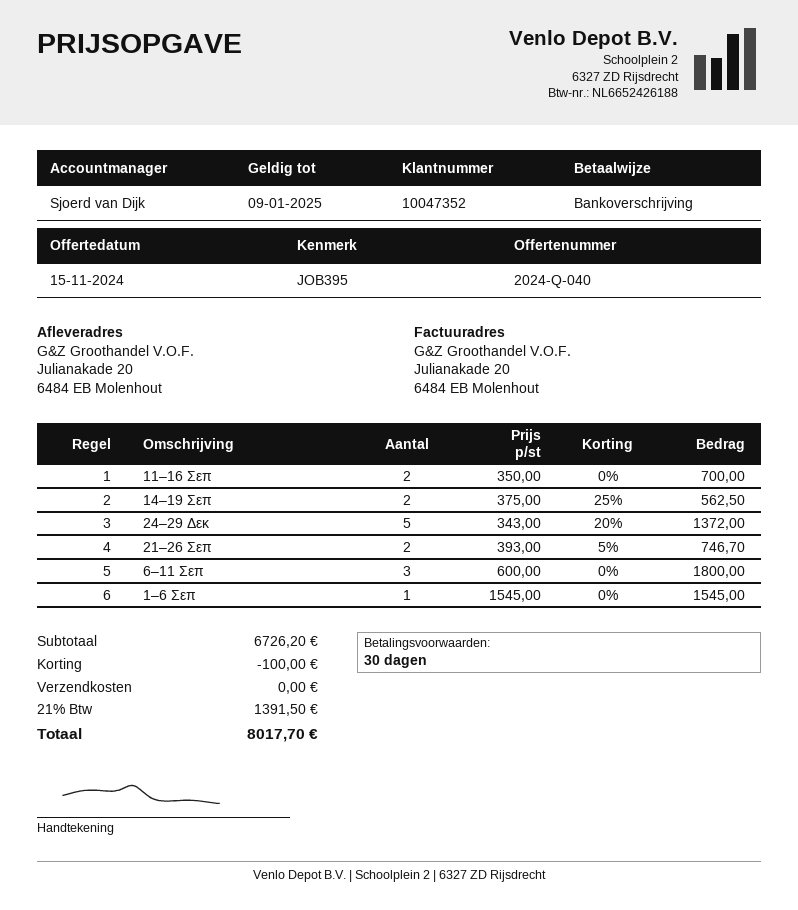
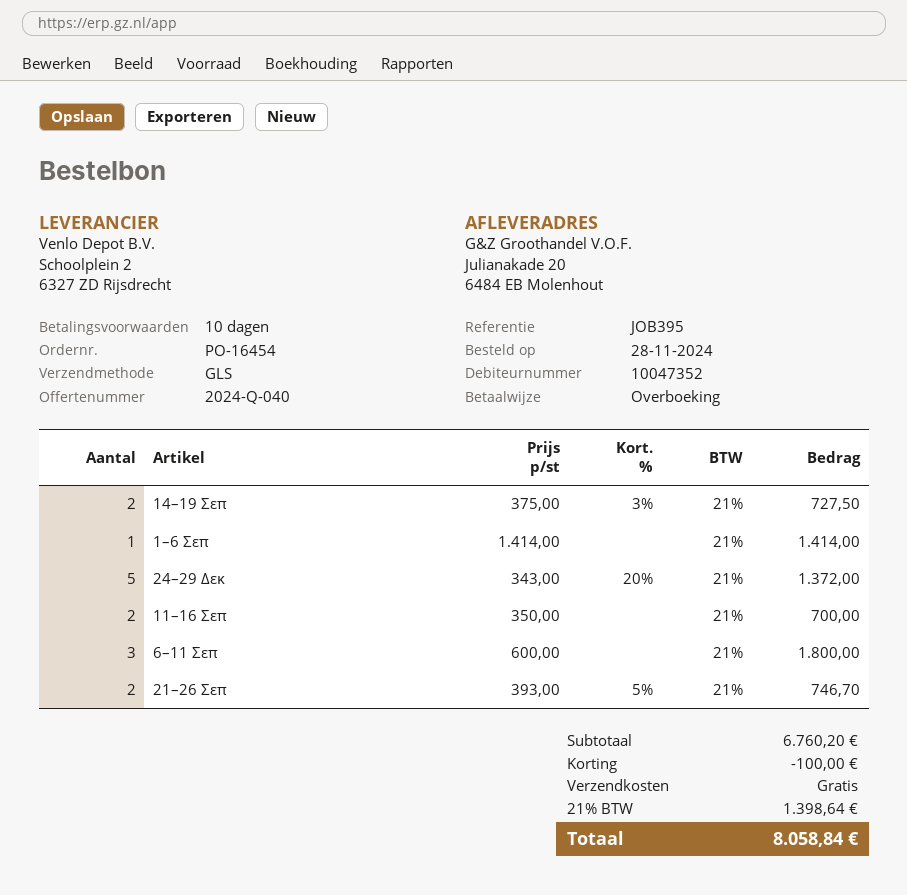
payment terms: 30 days -> 10 days
14–19 Σεπ: 2 x 375.00 - 25% = 562.50 -> 2 x 375.00 - 3% = 727.50
1–6 Σεπ: 1 x 1545.00 = 1545.00 -> 1 x 1414.00 = 1414.00
subtotal: 6726.20 -> 6760.20
tax: 21% = 1391.50 -> 21% = 1398.64
total: 8017.70 -> 8058.84

